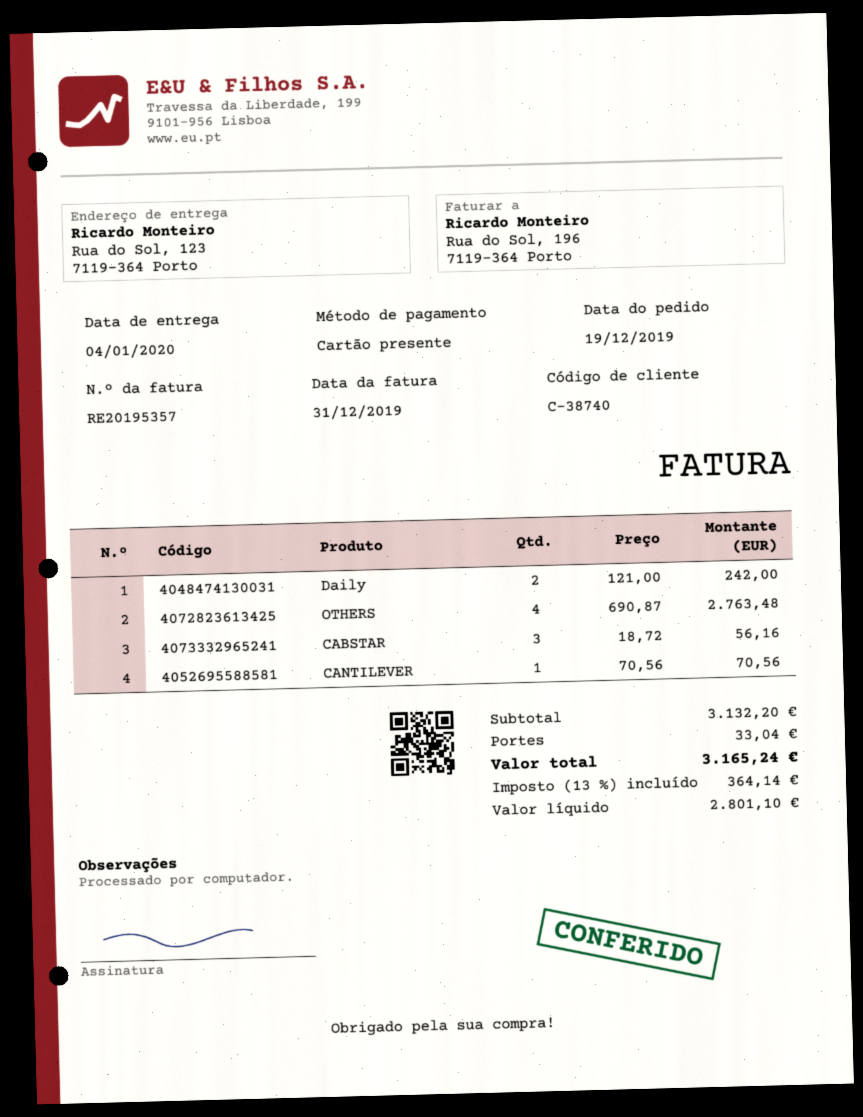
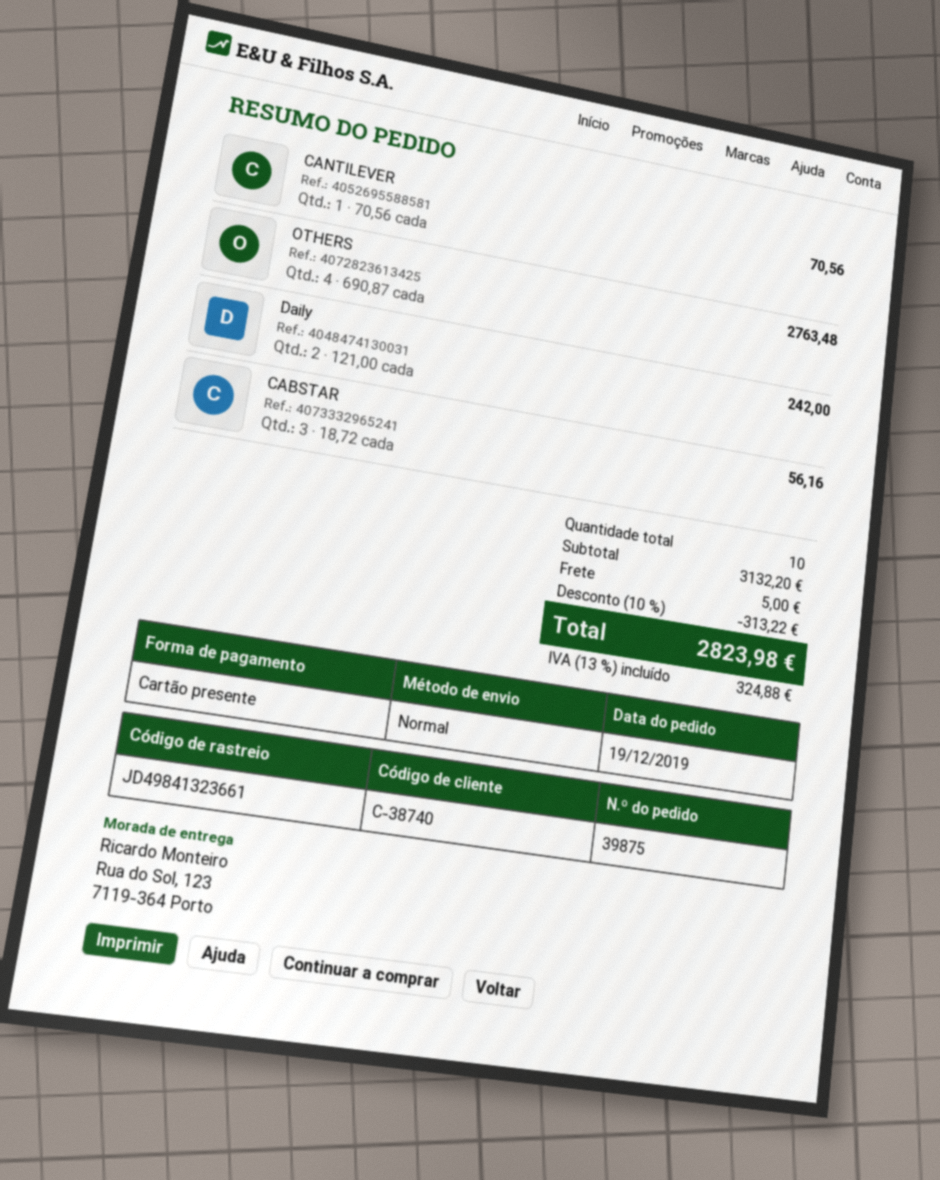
discount: none -> 10% = 313.22
shipping: 33.04 -> 5.00
tax: 13% = 364.14 -> 13% = 324.88
total: 3165.24 -> 2823.98

